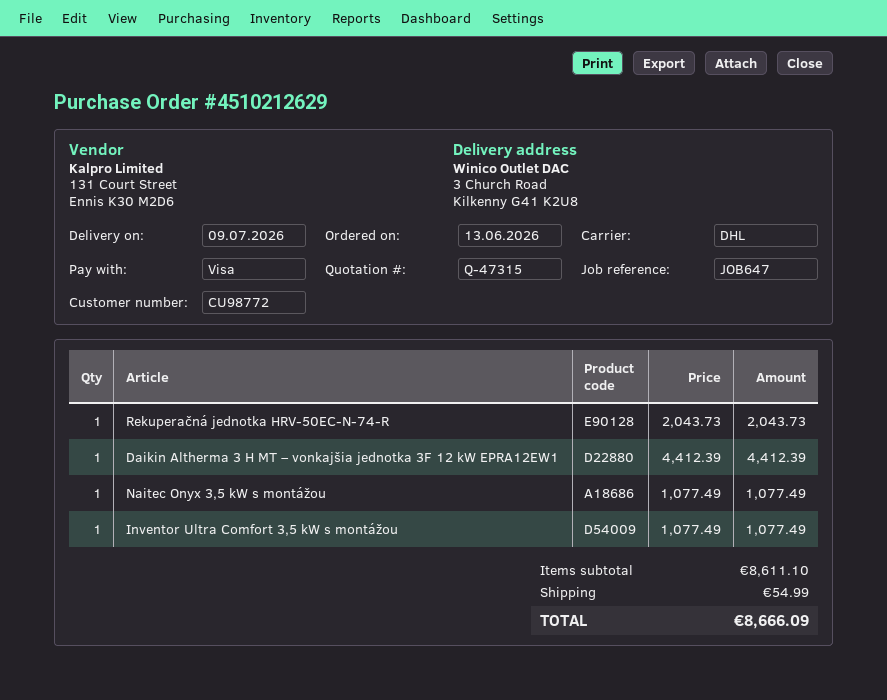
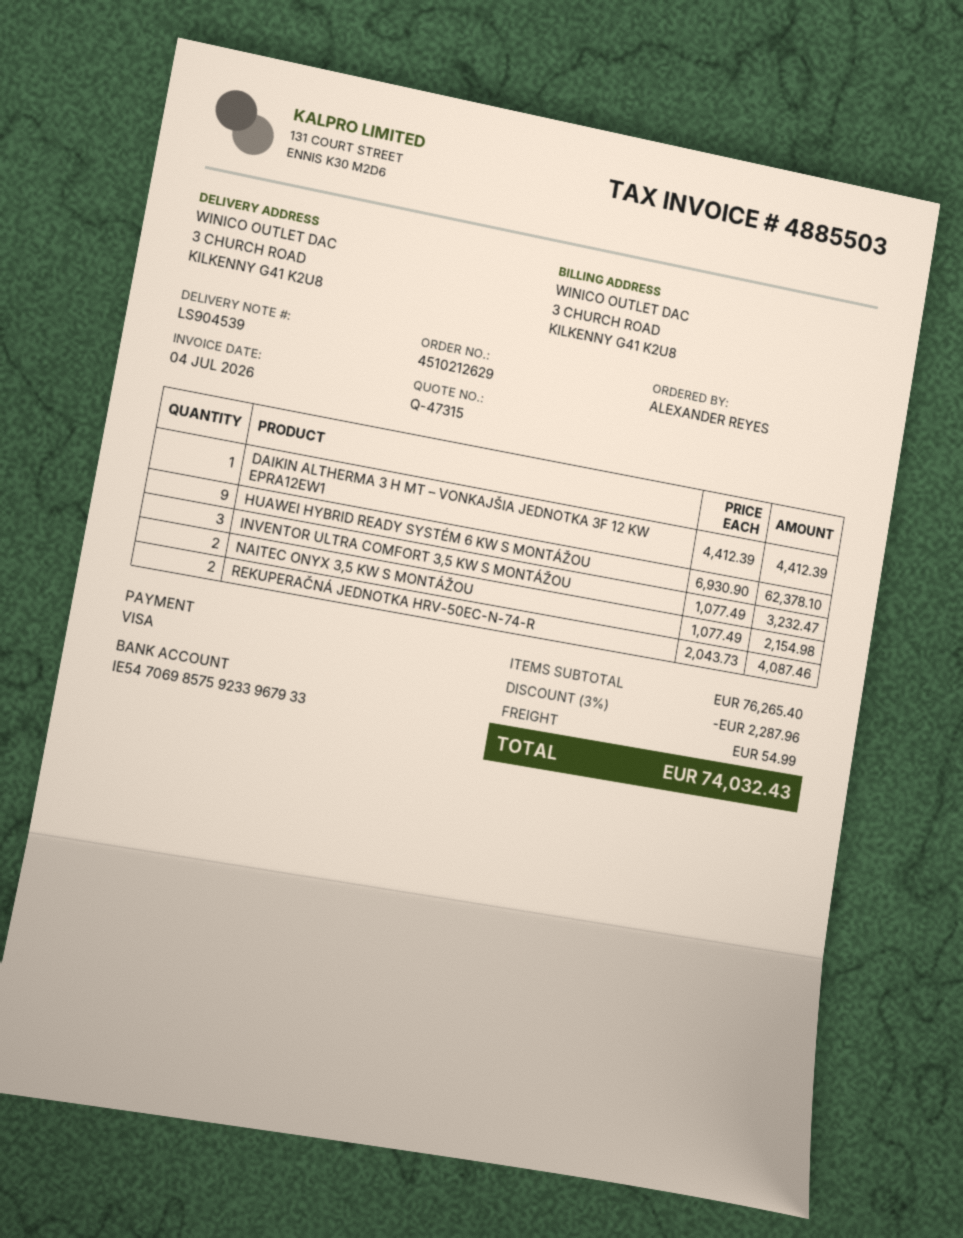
Rekuperačná jednotka HRV-50EC-N-74-R: 1 x 2043.73 = 2043.73 -> 2 x 2043.73 = 4087.46
Naitec Onyx 3,5 kW s montážou: 1 x 1077.49 = 1077.49 -> 2 x 1077.49 = 2154.98
Inventor Ultra Comfort 3,5 kW s montážou: 1 x 1077.49 = 1077.49 -> 3 x 1077.49 = 3232.47
HUAWEI HYBRID READY SYSTÉM 6 KW S MONTÁŽOU: none -> 9 x 6930.90 = 62378.10
subtotal: 8611.10 -> 76265.40
discount: none -> 3% = 2287.96
total: 8666.09 -> 74032.43

